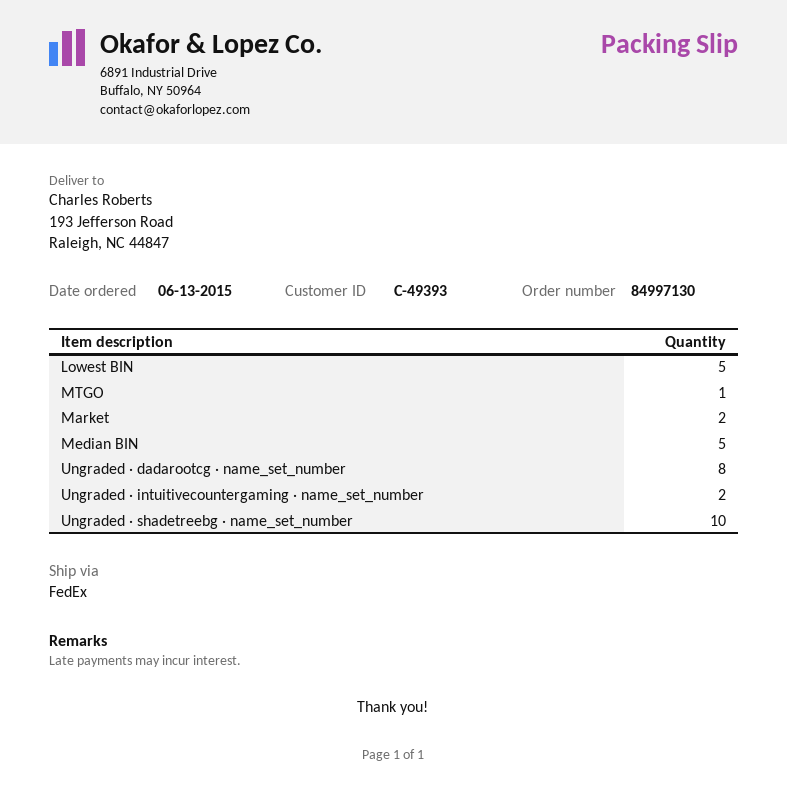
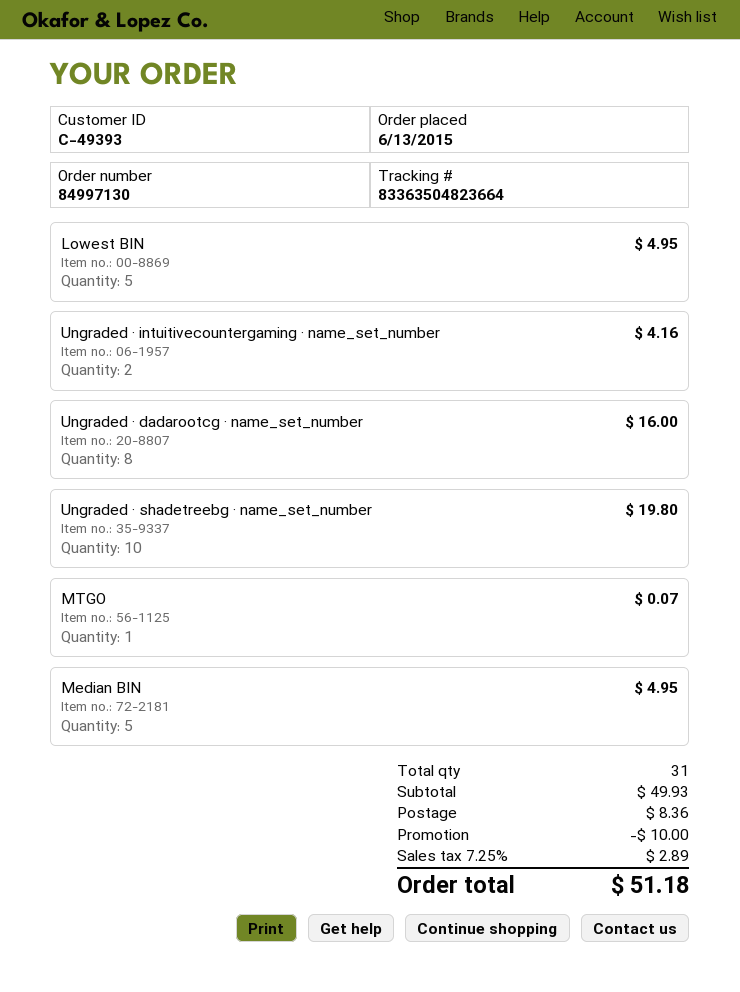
Market: 2 -> none

